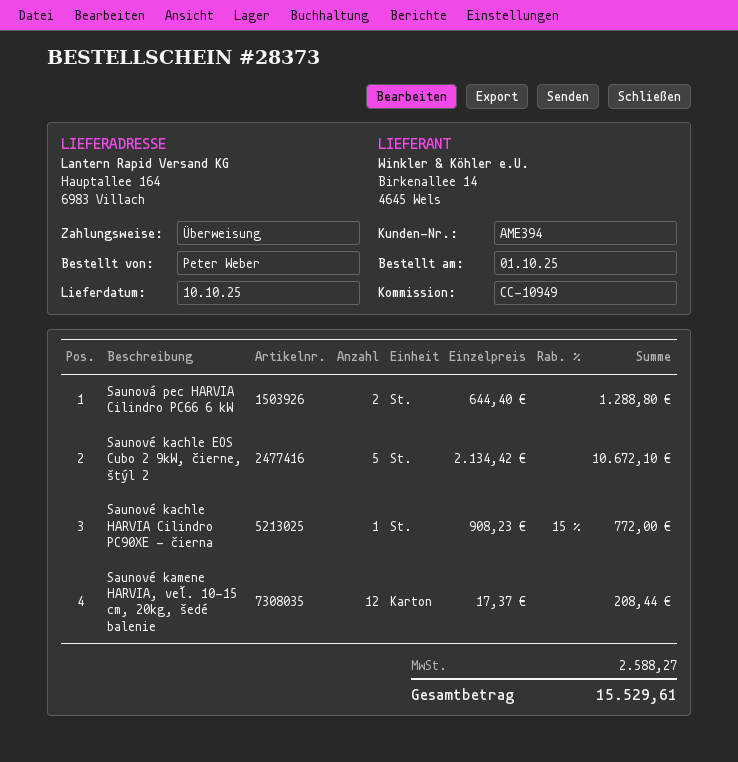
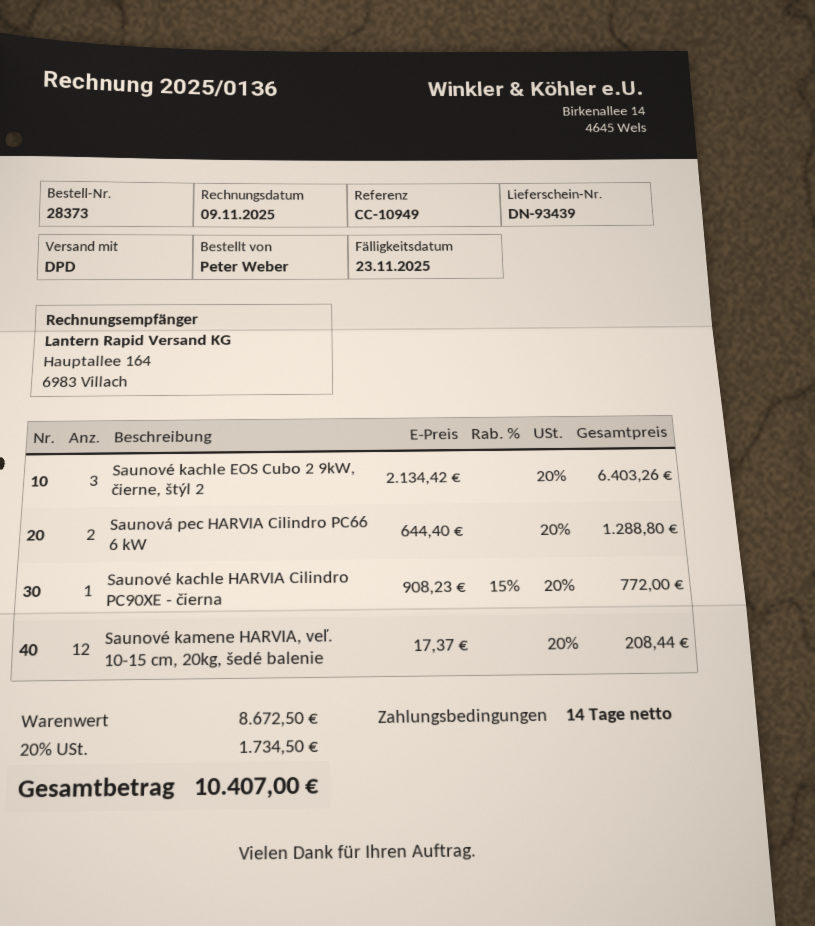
Saunové kachle EOS Cubo 2 9kW, čierne, štýl 2: 5 x 2134.42 = 10672.10 -> 3 x 2134.42 = 6403.26
tax: 2588.27 -> 1734.50
total: 15529.61 -> 10407.00

